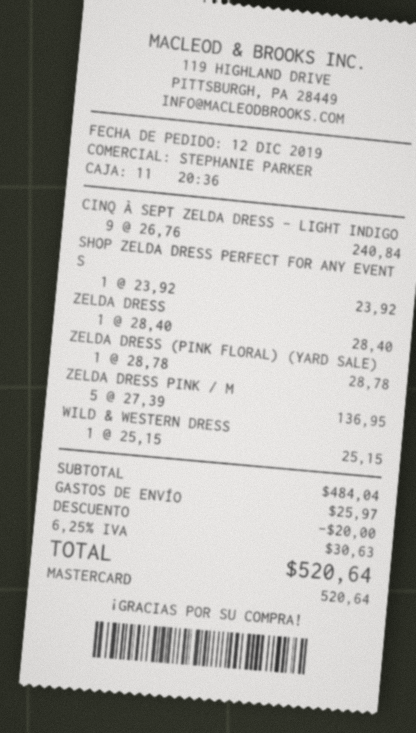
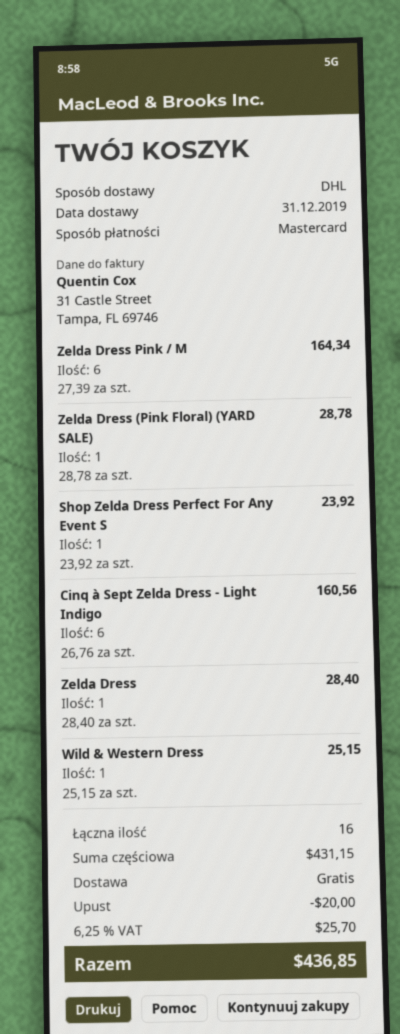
CINQ À SEPT ZELDA DRESS - LIGHT INDIGO: 9 x 26.76 = 240.84 -> 6 x 26.76 = 160.56
ZELDA DRESS PINK / M: 5 x 27.39 = 136.95 -> 6 x 27.39 = 164.34
subtotal: 484.04 -> 431.15
shipping: 25.97 -> 0.00
tax: 6.25% = 30.63 -> 6.25% = 25.70
total: 520.64 -> 436.85

